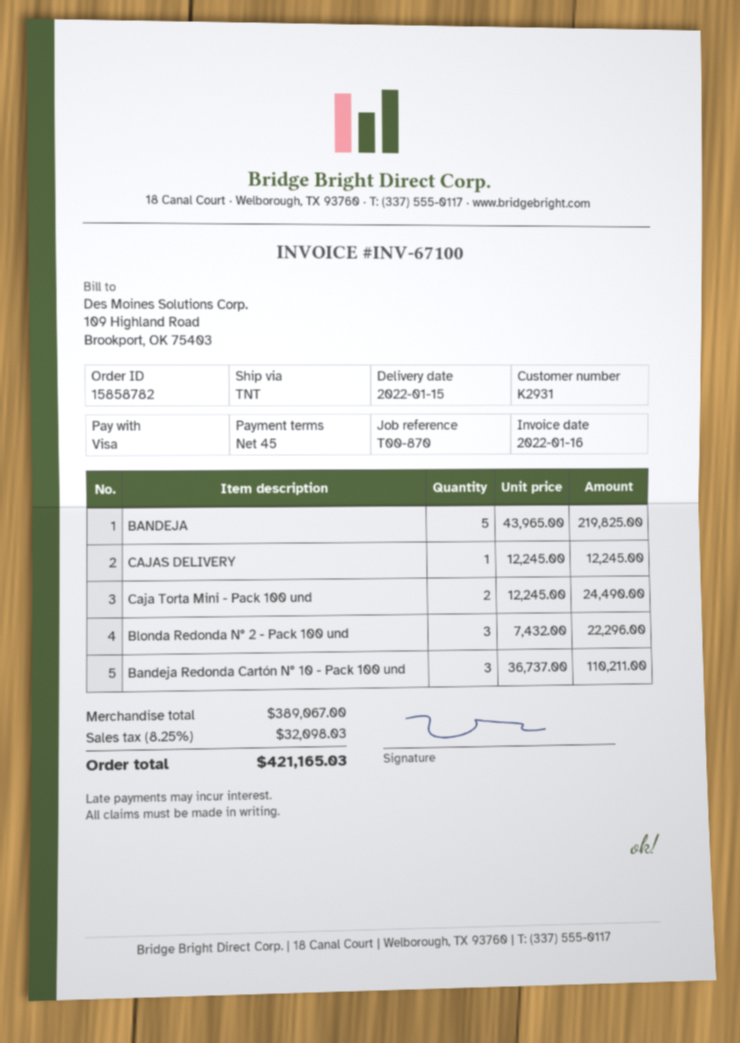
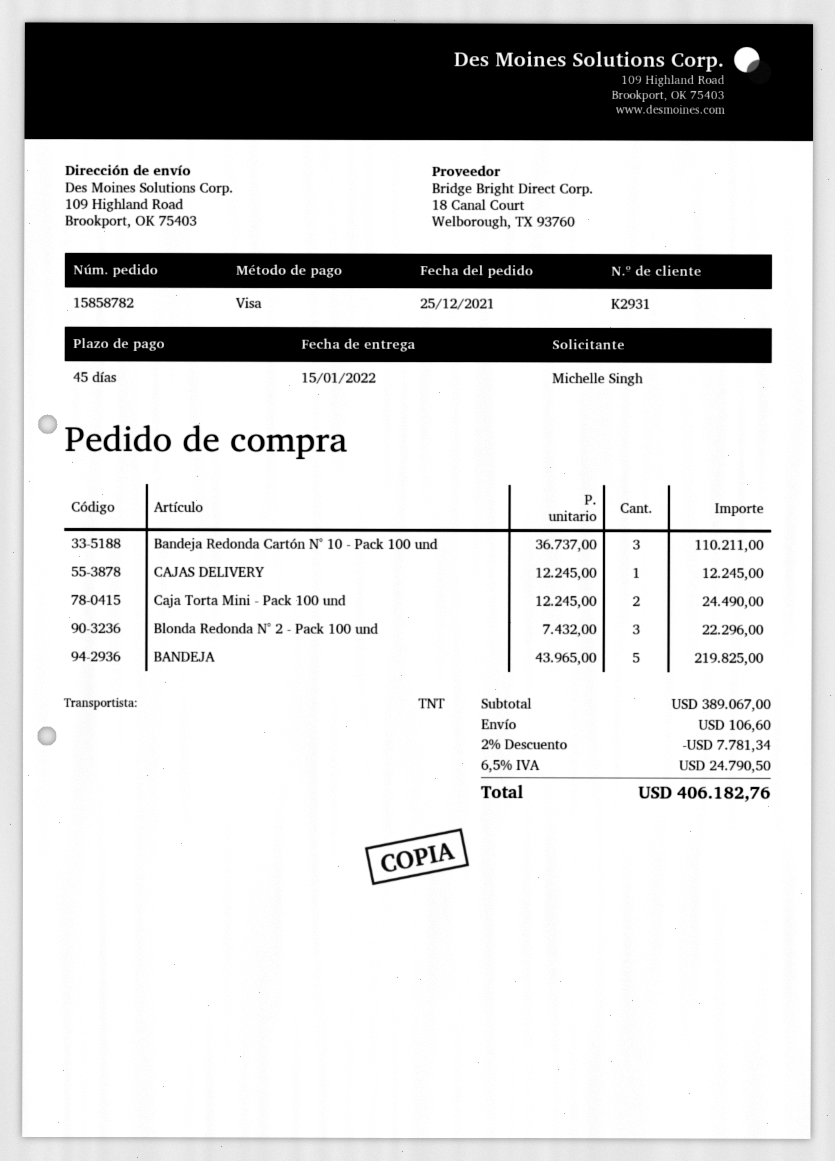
discount: none -> 2% = 7781.34
shipping: none -> 106.60
tax: 8.25% = 32098.03 -> 6.5% = 24790.50
total: 421165.03 -> 406182.76

